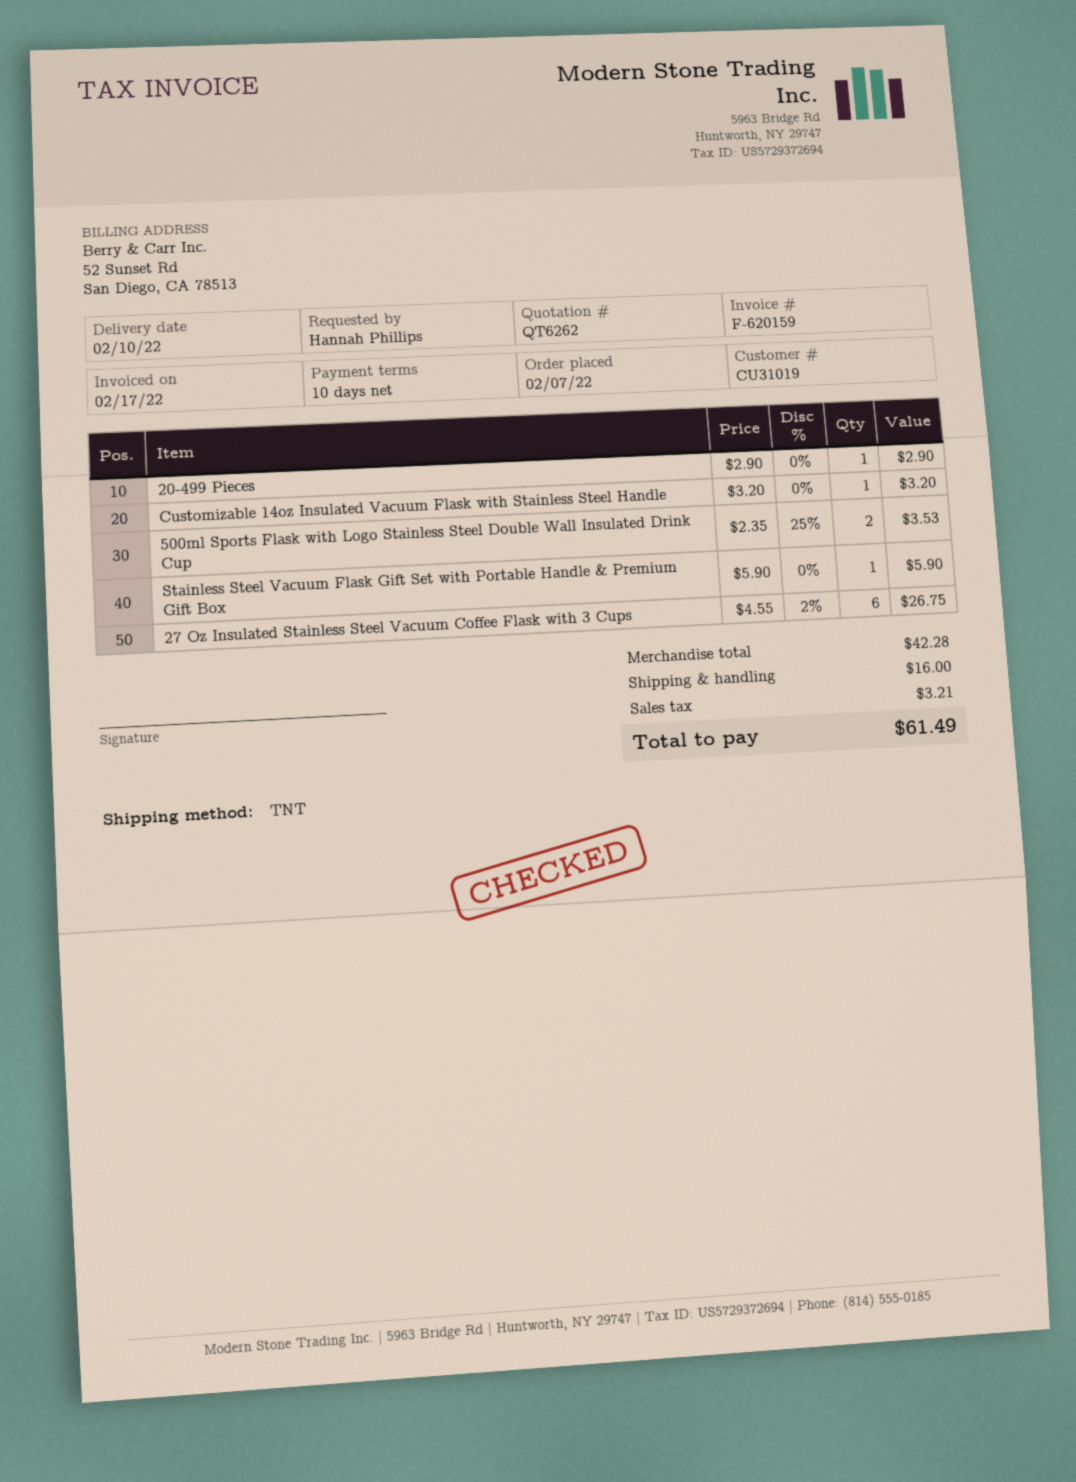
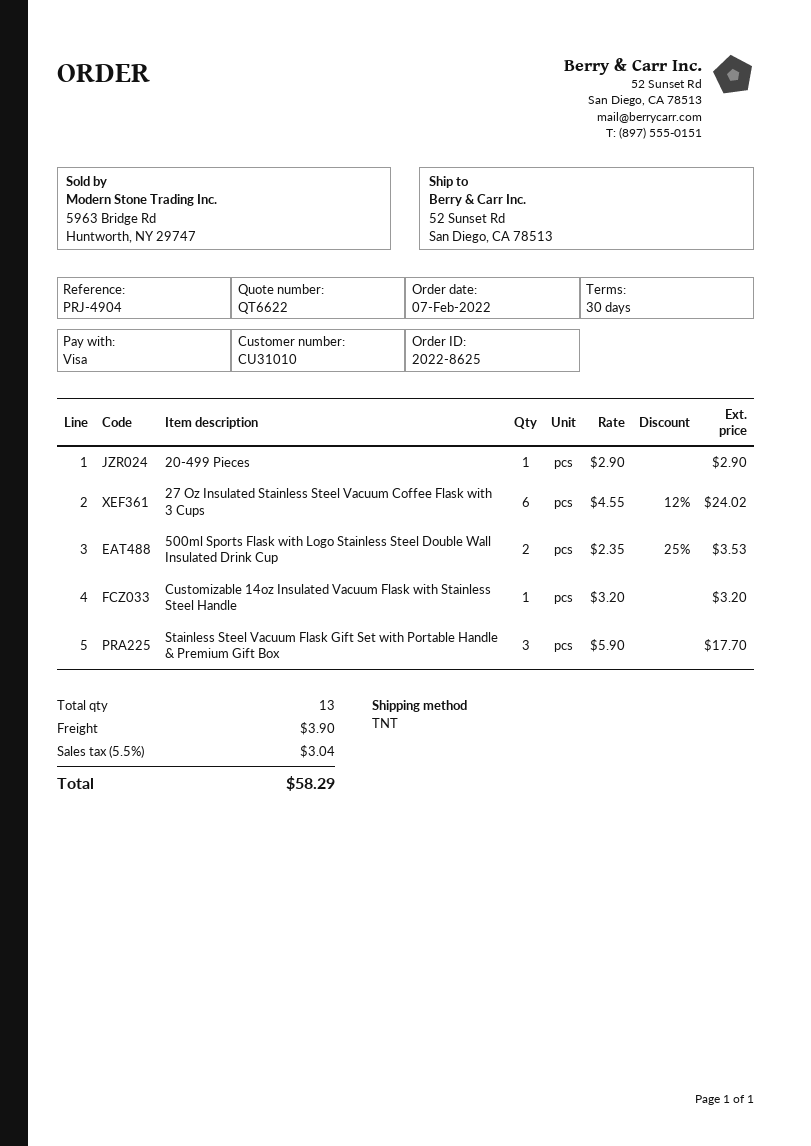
quote number: QT6262 -> QT6622
payment terms: 10 days -> 30 days
customer number: CU31019 -> CU31010
Stainless Steel Vacuum Flask Gift Set with Portable Handle & Premium Gift Box: 1 x 5.90 = 5.90 -> 3 x 5.90 = 17.70
27 Oz Insulated Stainless Steel Vacuum Coffee Flask with 3 Cups: 6 x 4.55 - 2% = 26.75 -> 6 x 4.55 - 12% = 24.02
shipping: 16.00 -> 3.90
tax: 3.21 -> 3.04
total: 61.49 -> 58.29

